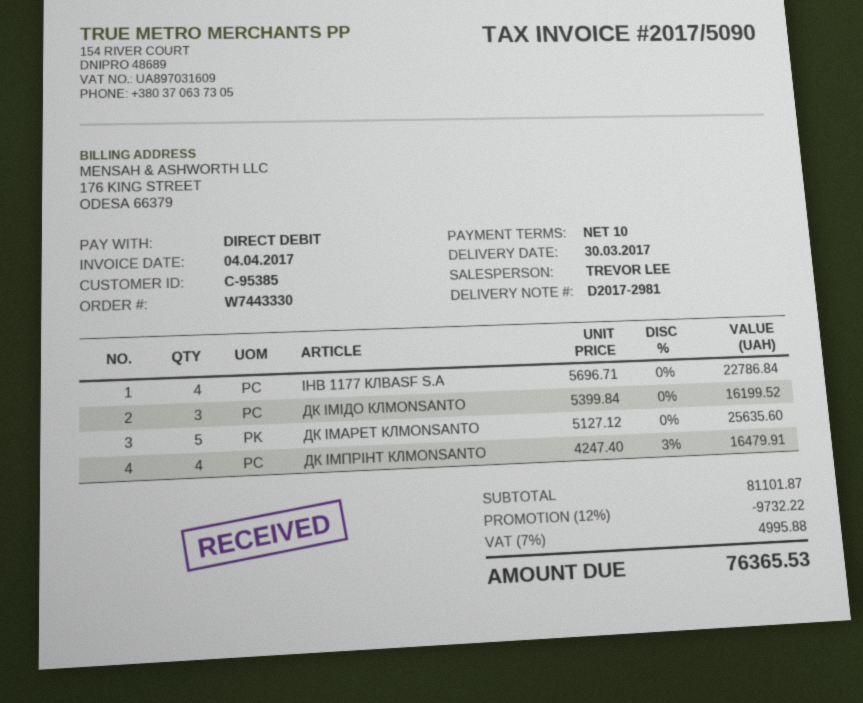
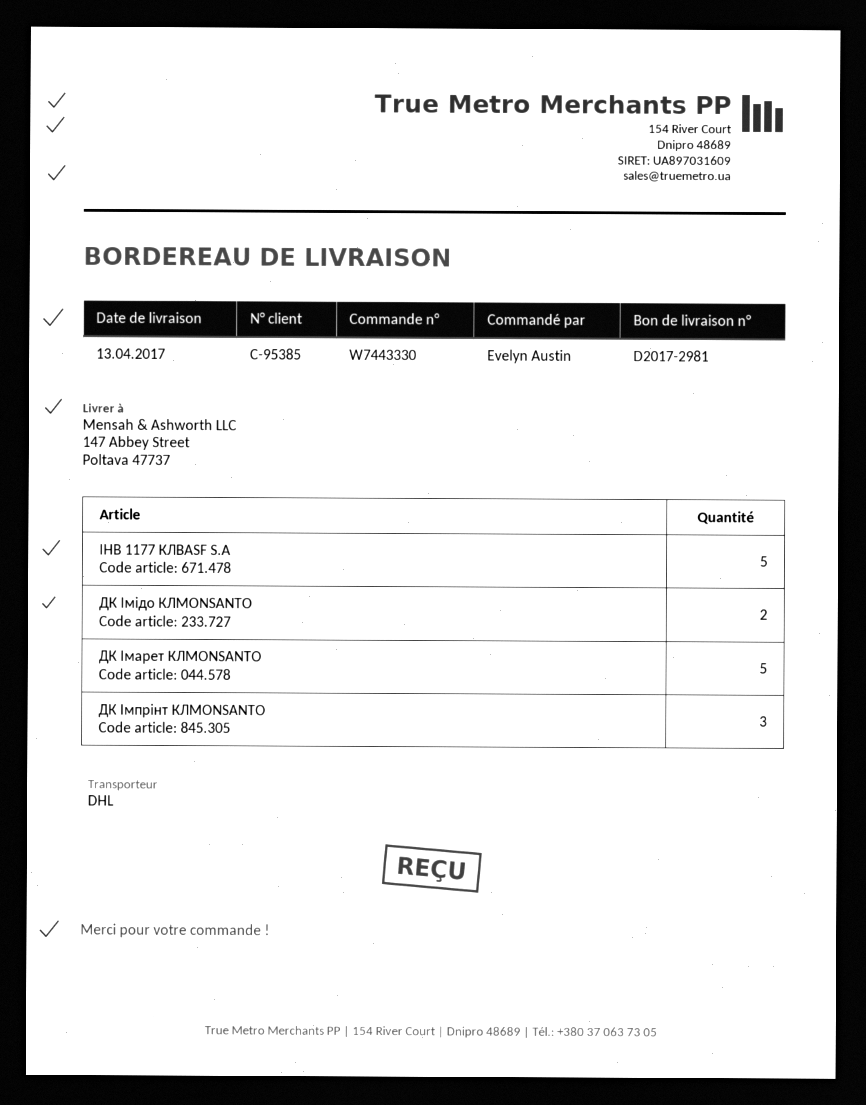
delivery date: 2017-03-30 -> 2017-04-13
ІНВ 1177 КЛBASF S.A: 4 -> 5
ДК ІМІДО КЛMONSANTO: 3 -> 2
ДК ІМПРІНТ КЛMONSANTO: 4 -> 3

